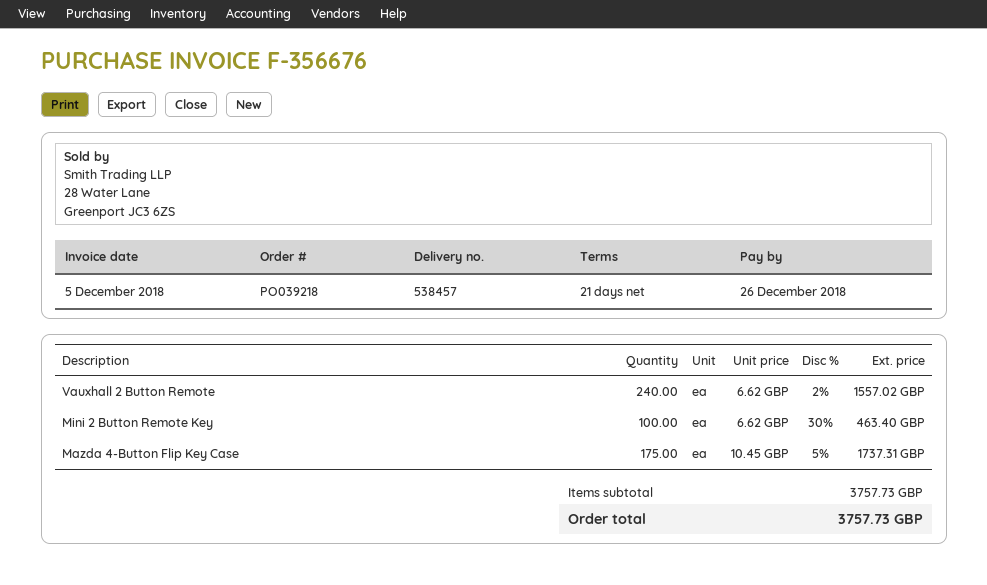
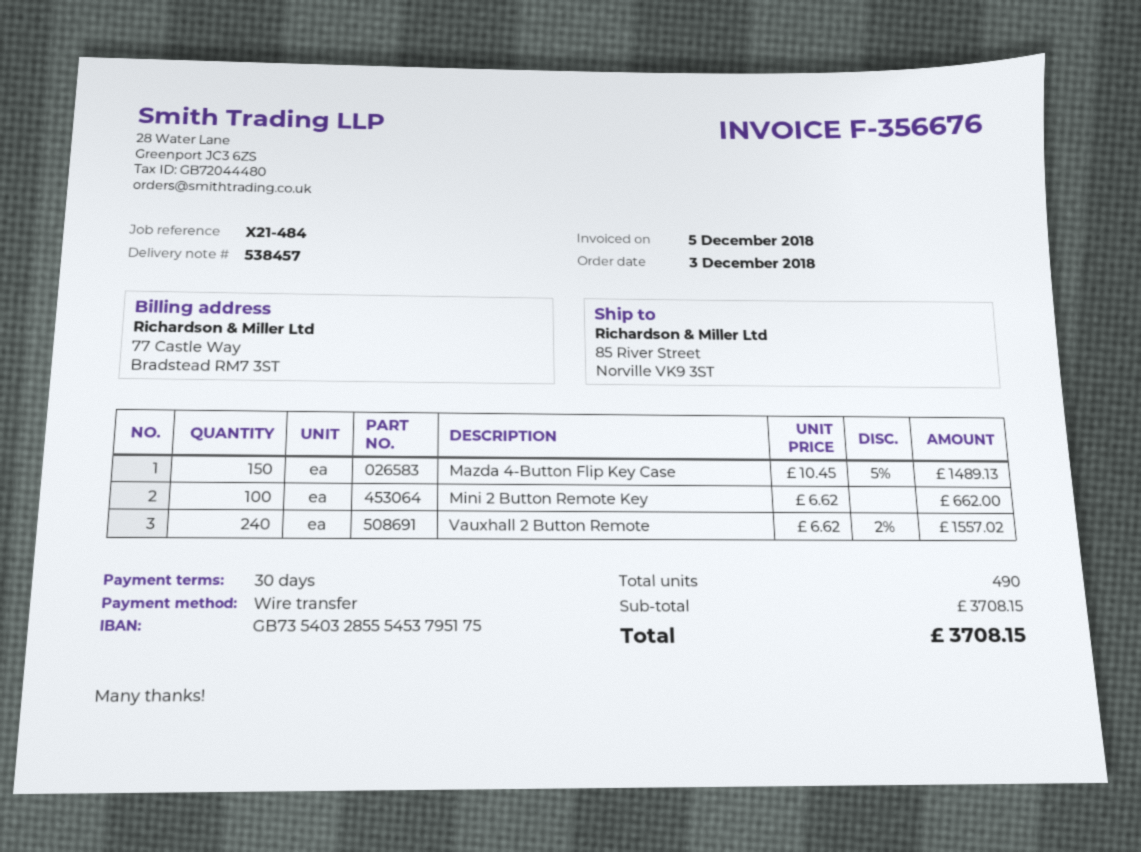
payment terms: 21 days -> 30 days
Mini 2 Button Remote Key: 100 x 6.62 - 30% = 463.40 -> 100 x 6.62 = 662.00
Mazda 4-Button Flip Key Case: 175 x 10.45 - 5% = 1737.31 -> 150 x 10.45 - 5% = 1489.13
subtotal: 3757.73 -> 3708.15
total: 3757.73 -> 3708.15

